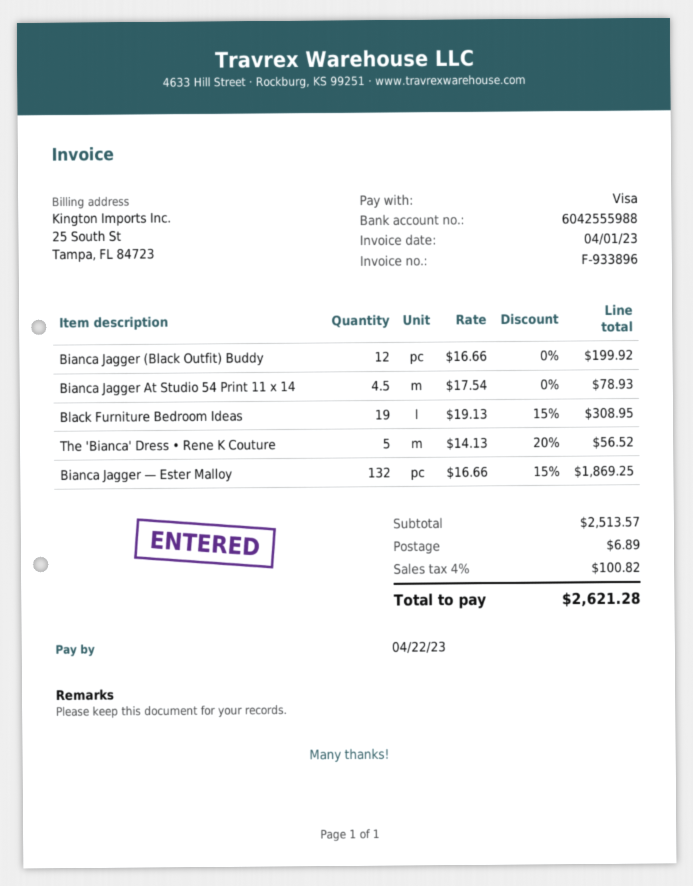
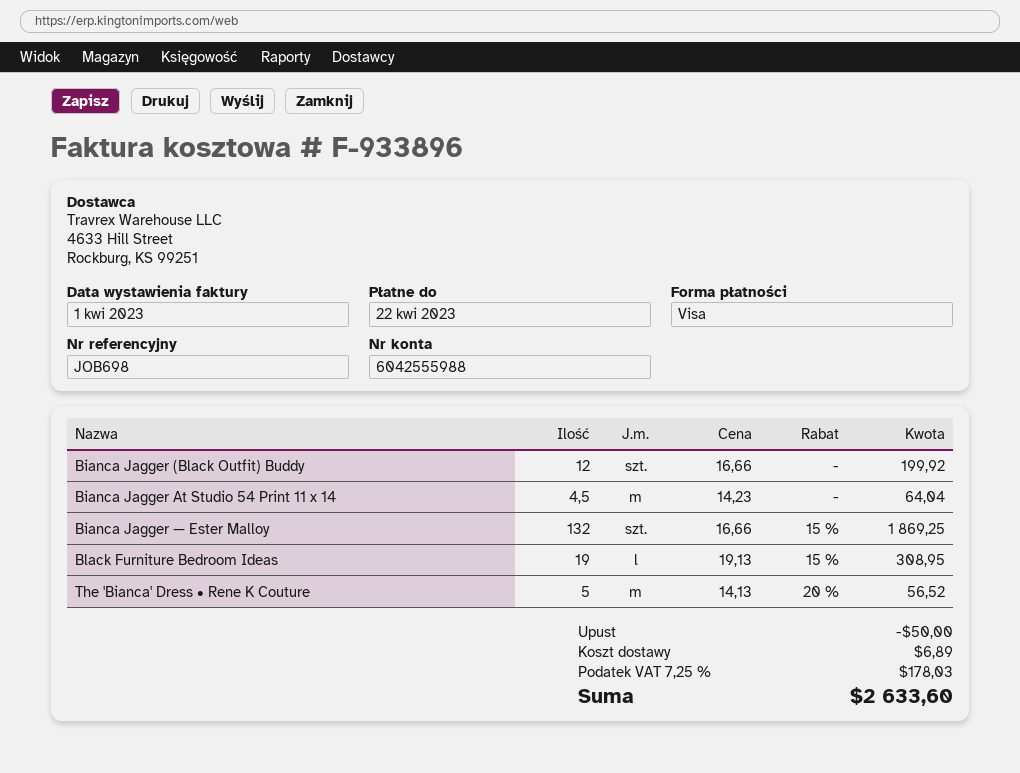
Bianca Jagger At Studio 54 Print 11 x 14: 4.5 x 17.54 = 78.93 -> 4.5 x 14.23 = 64.04
discount: none -> 50.00
tax: 4% = 100.82 -> 7.25% = 178.03
total: 2621.28 -> 2633.60

